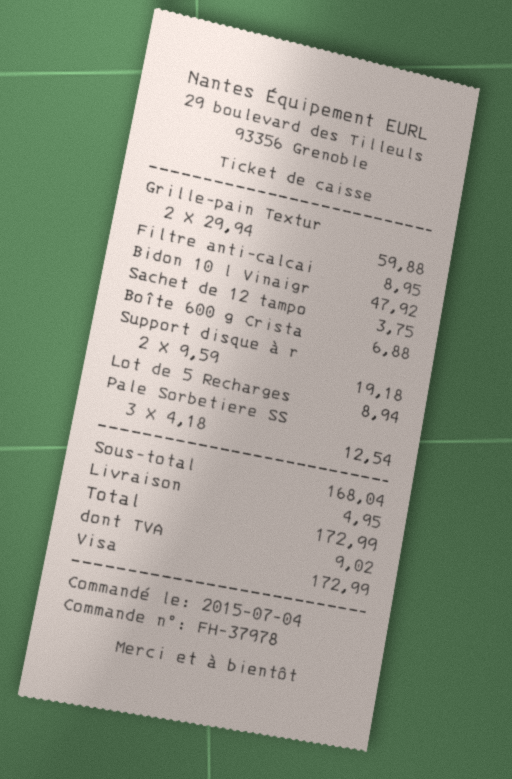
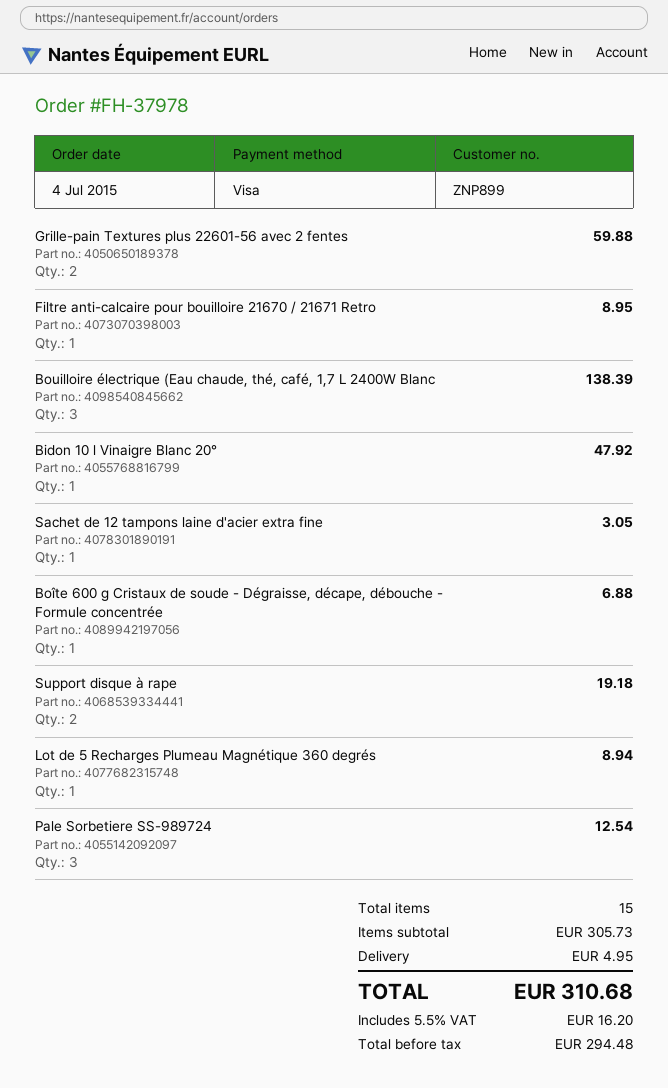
Sachet de 12 tampo: 1 for 3.75 -> 1 for 3.05
Bouilloire électrique (Eau chaude, thé, café, 1,7 L 2400W Blanc: none -> 3 for 138.39
subtotal: 168.04 -> 305.73
tax: 9.02 -> 16.20
total: 172.99 -> 310.68

